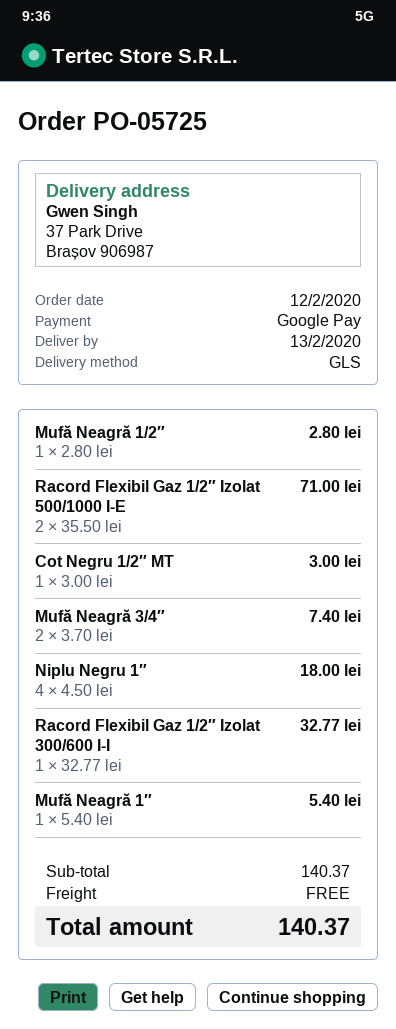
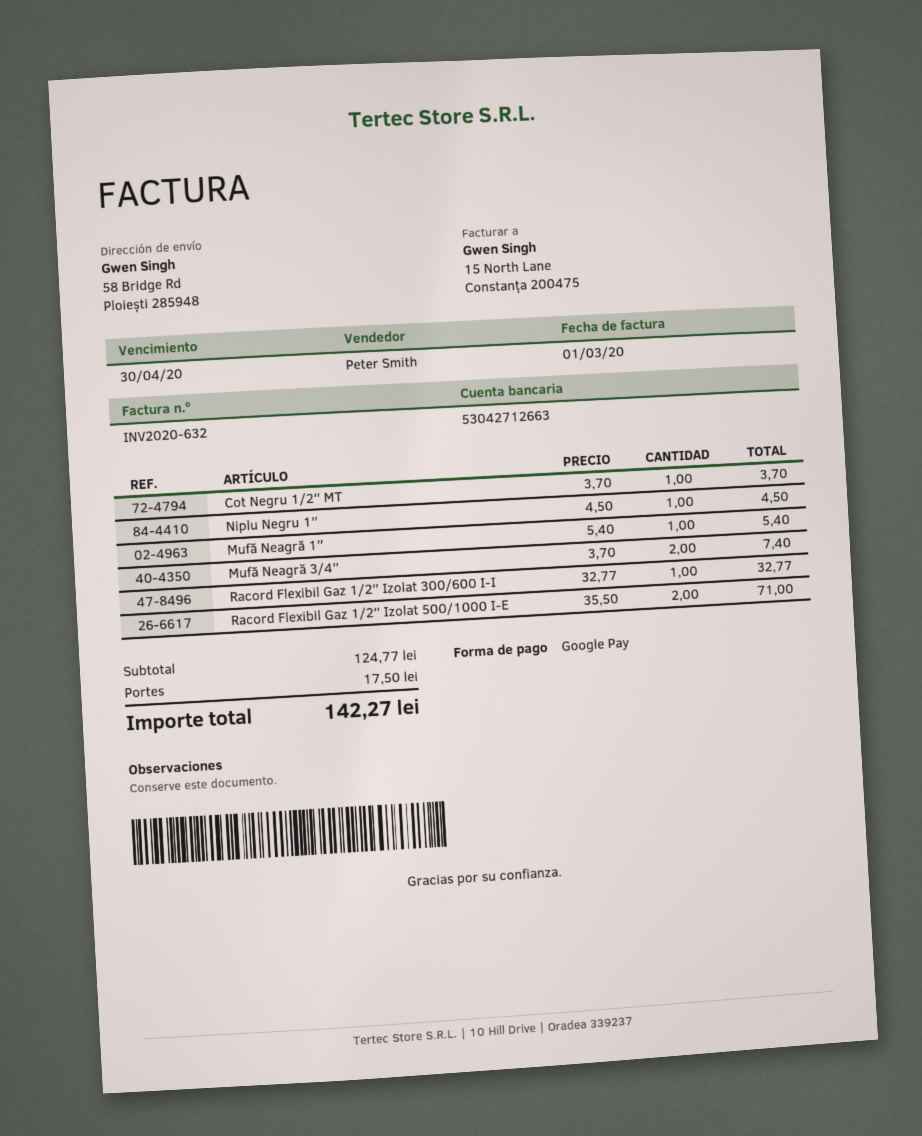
ship to: 37 Park Drive, Brașov 906987 -> 58 Bridge Rd, Ploiești 285948
Mufă Neagră 1/2″: 1 x 2.80 = 2.80 -> none
Cot Negru 1/2″ MT: 1 x 3.00 = 3.00 -> 1 x 3.70 = 3.70
Niplu Negru 1″: 4 x 4.50 = 18.00 -> 1 x 4.50 = 4.50
subtotal: 140.37 -> 124.77
shipping: 0.00 -> 17.50
total: 140.37 -> 142.27

